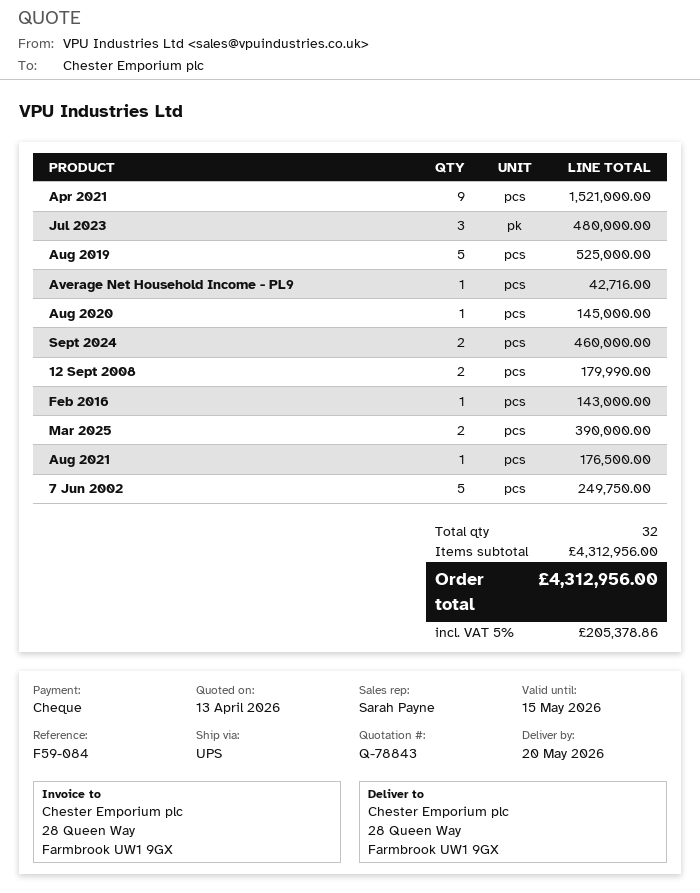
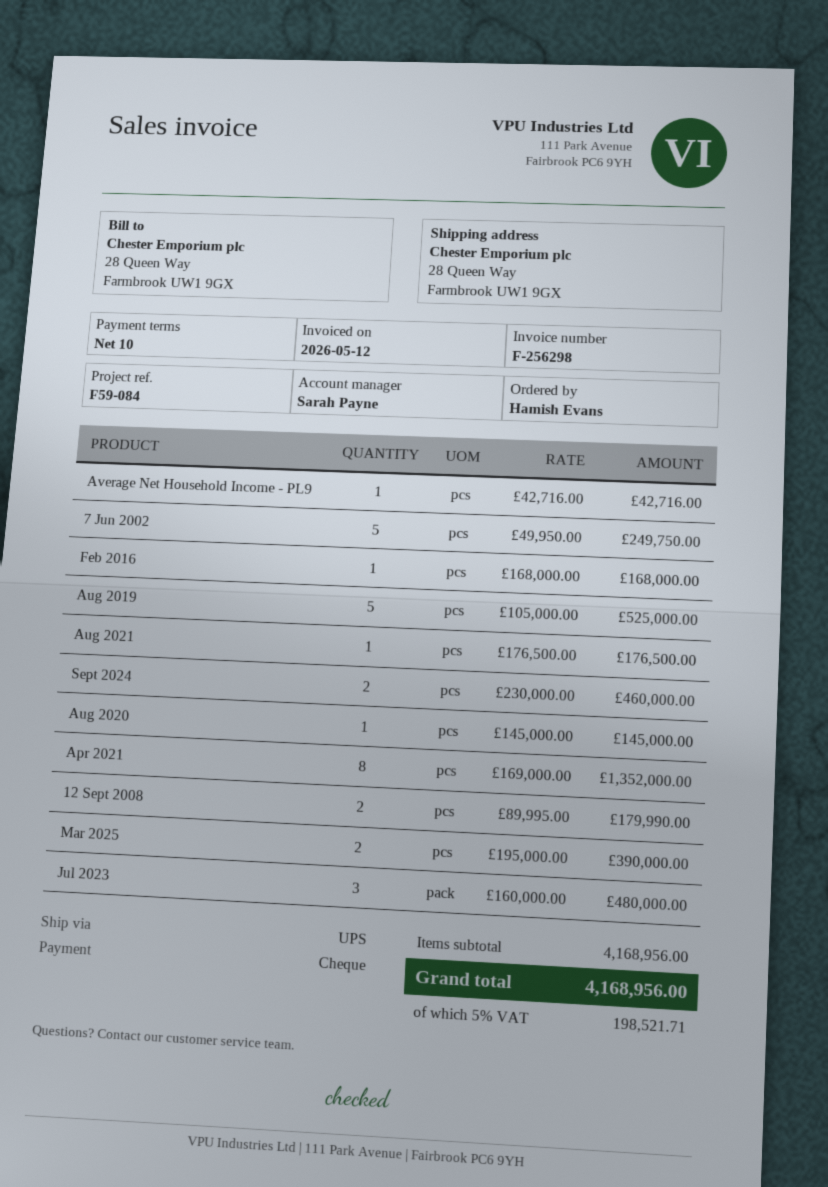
Apr 2021: 9 for 1521000.00 -> 8 for 1352000.00
Feb 2016: 1 for 143000.00 -> 1 for 168000.00
subtotal: 4312956.00 -> 4168956.00
tax: 5% = 205378.86 -> 5% = 198521.71
total: 4312956.00 -> 4168956.00

